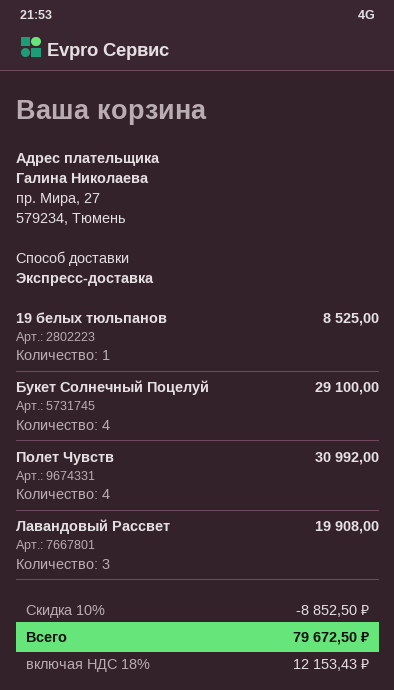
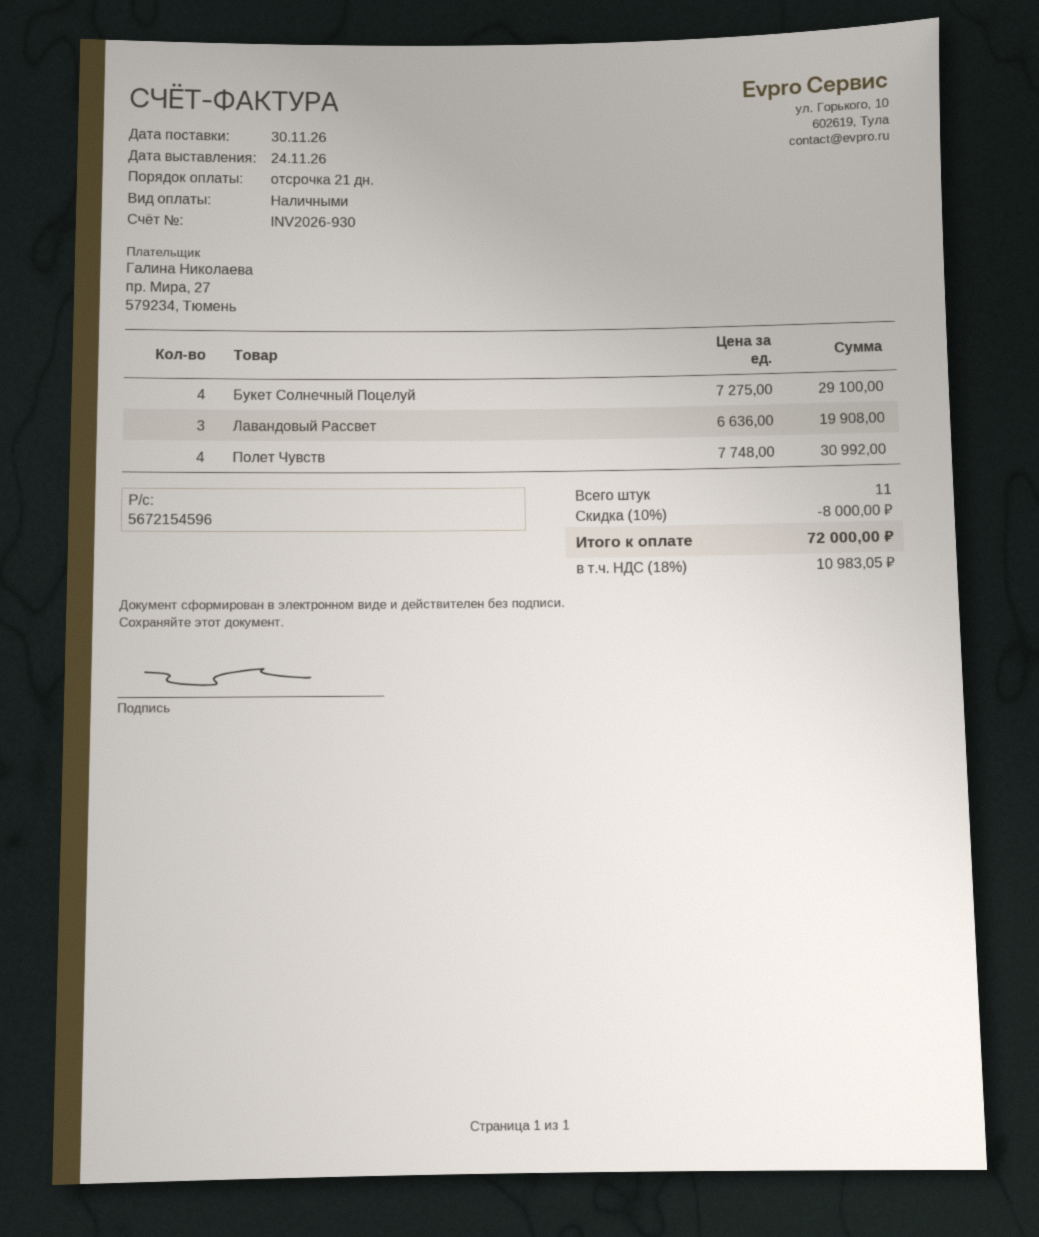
19 белых тюльпанов: 1 for 8525.00 -> none
discount: 10% = 8852.50 -> 10% = 8000.00
tax: 18% = 12153.43 -> 18% = 10983.05
total: 79672.50 -> 72000.00

